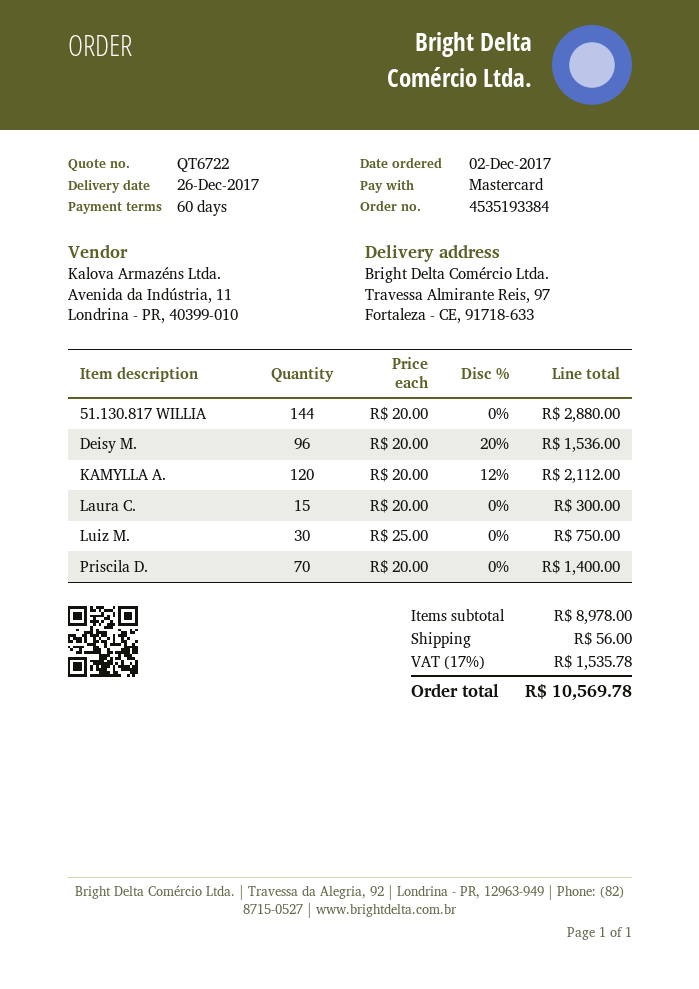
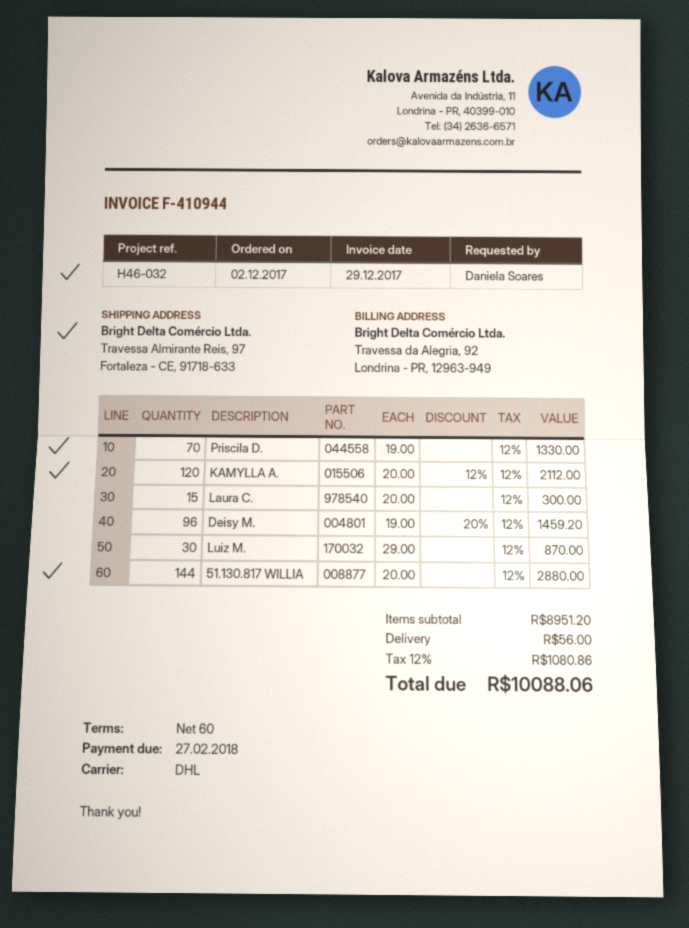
Deisy M.: 96 x 20.00 - 20% = 1536.00 -> 96 x 19.00 - 20% = 1459.20
Luiz M.: 30 x 25.00 = 750.00 -> 30 x 29.00 = 870.00
Priscila D.: 70 x 20.00 = 1400.00 -> 70 x 19.00 = 1330.00
subtotal: 8978.00 -> 8951.20
tax: 17% = 1535.78 -> 12% = 1080.86
total: 10569.78 -> 10088.06

